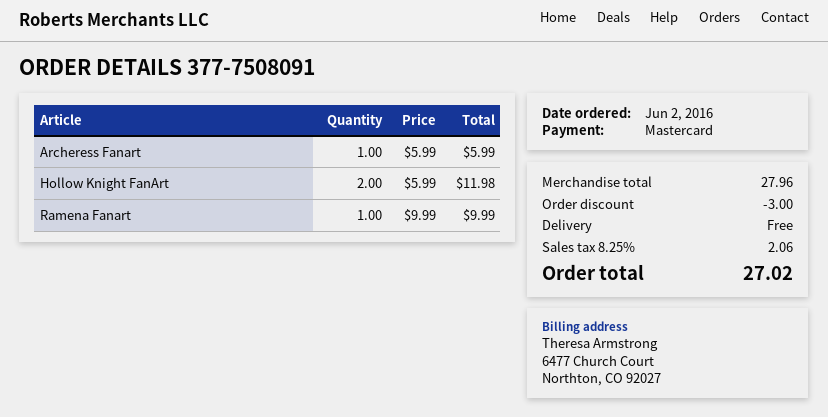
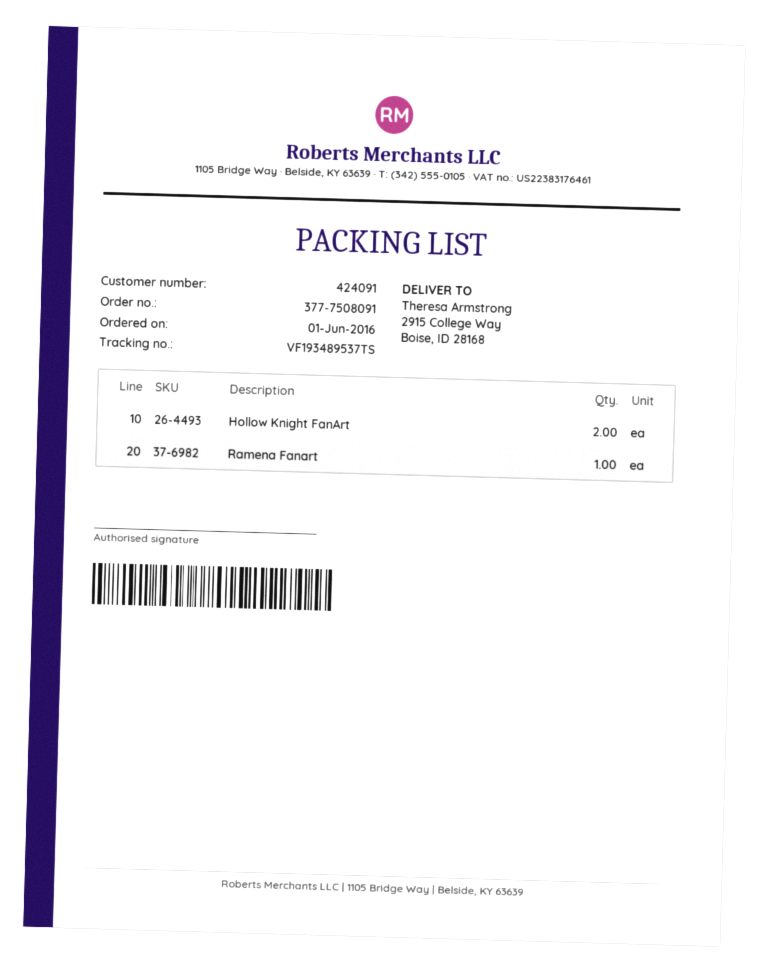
order date: 2016-06-02 -> 2016-06-01
Archeress Fanart: 1 -> none

